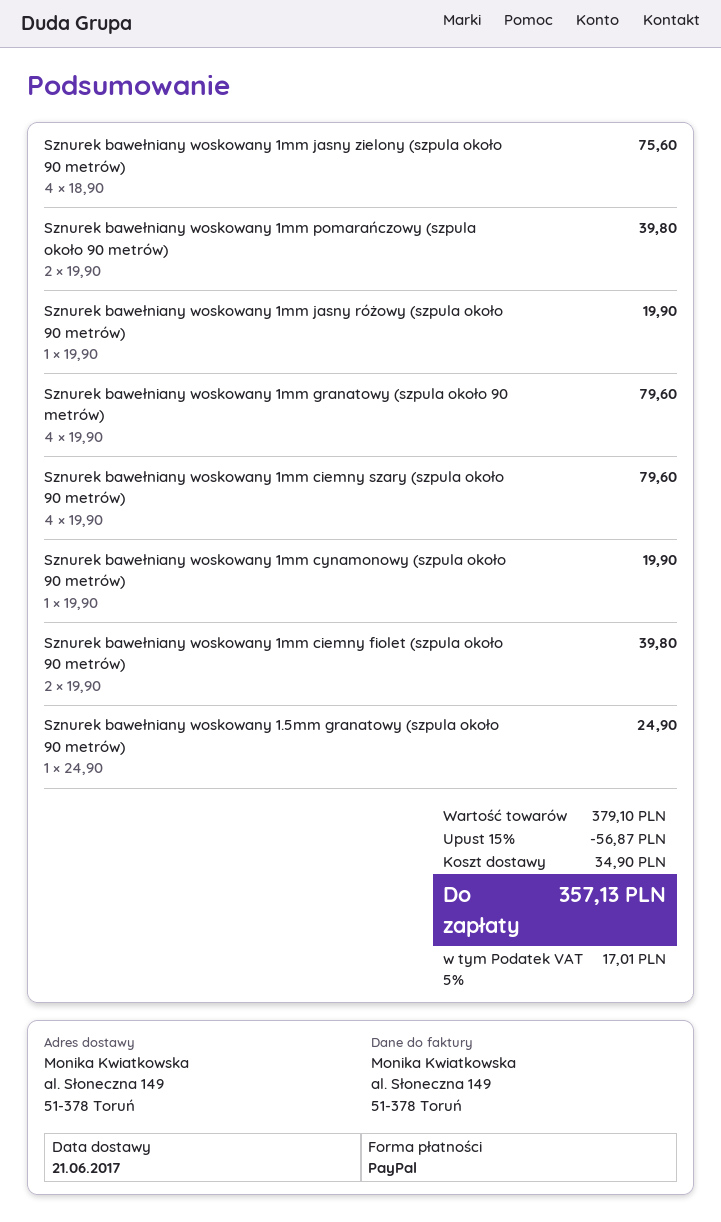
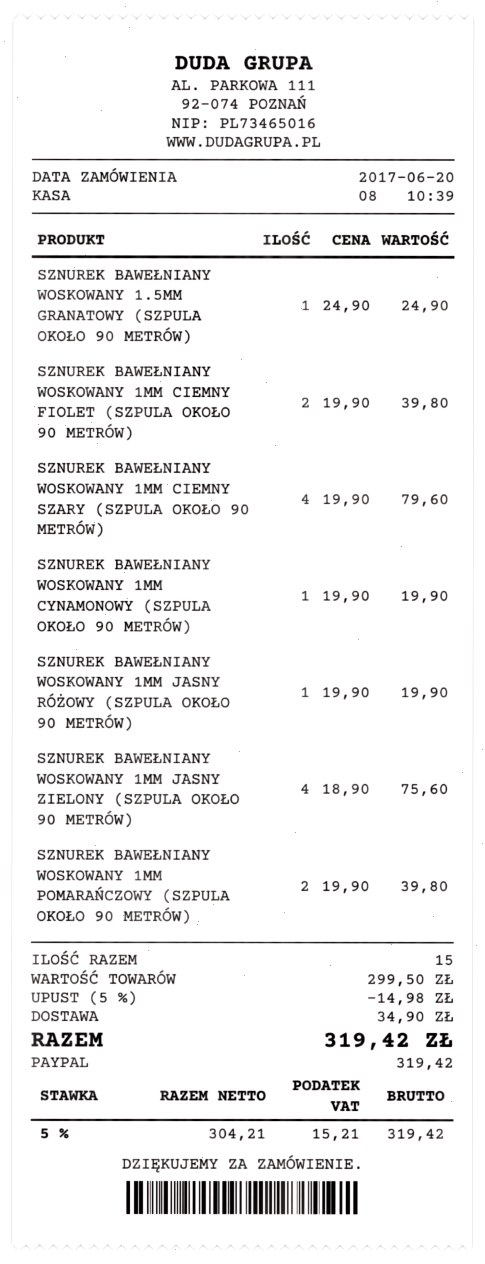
Sznurek bawełniany woskowany 1mm granatowy (szpula około 90 metrów): 4 x 19.90 = 79.60 -> none
subtotal: 379.10 -> 299.50
discount: 15% = 56.87 -> 5% = 14.98
tax: 5% = 17.01 -> 5% = 15.21
total: 357.13 -> 319.42

